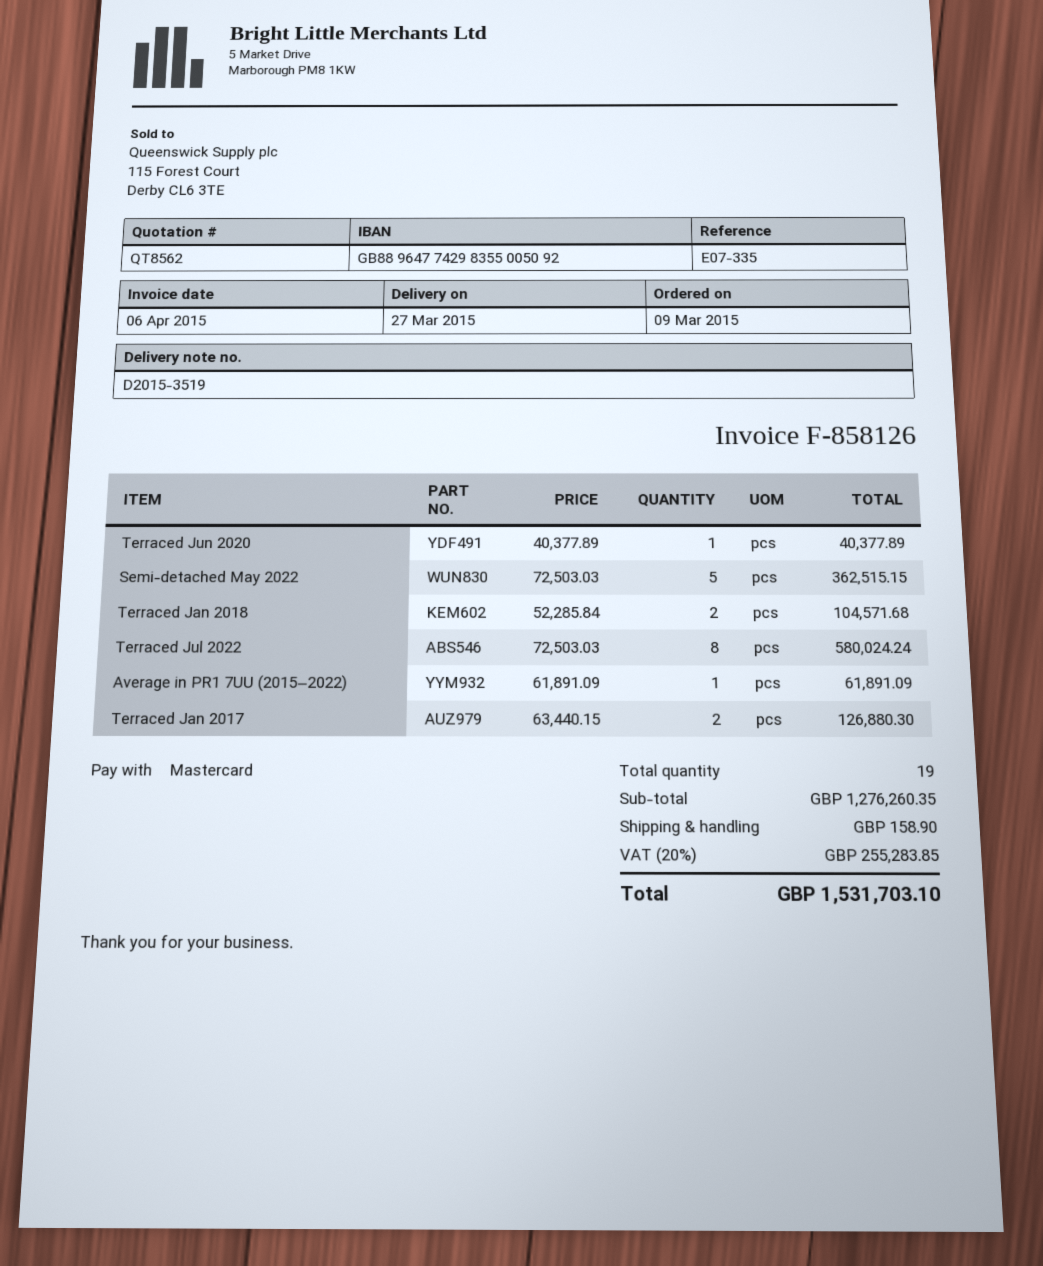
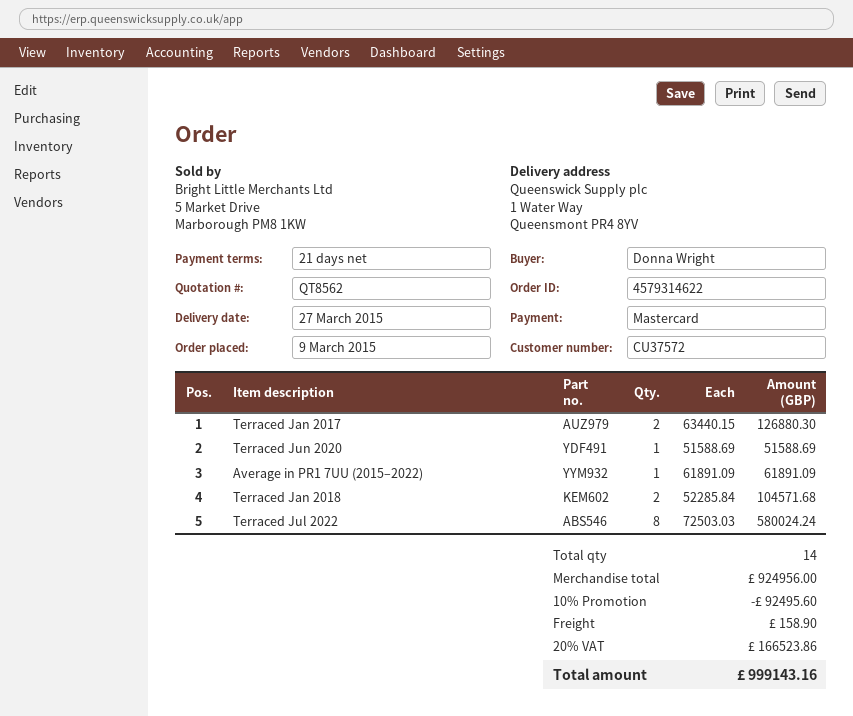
Terraced Jun 2020: 1 x 40377.89 = 40377.89 -> 1 x 51588.69 = 51588.69
Semi-detached May 2022: 5 x 72503.03 = 362515.15 -> none
total quantity: 19 -> 14
subtotal: 1276260.35 -> 924956.00
discount: none -> 10% = 92495.60
tax: 20% = 255283.85 -> 20% = 166523.86
total: 1531703.10 -> 999143.16

